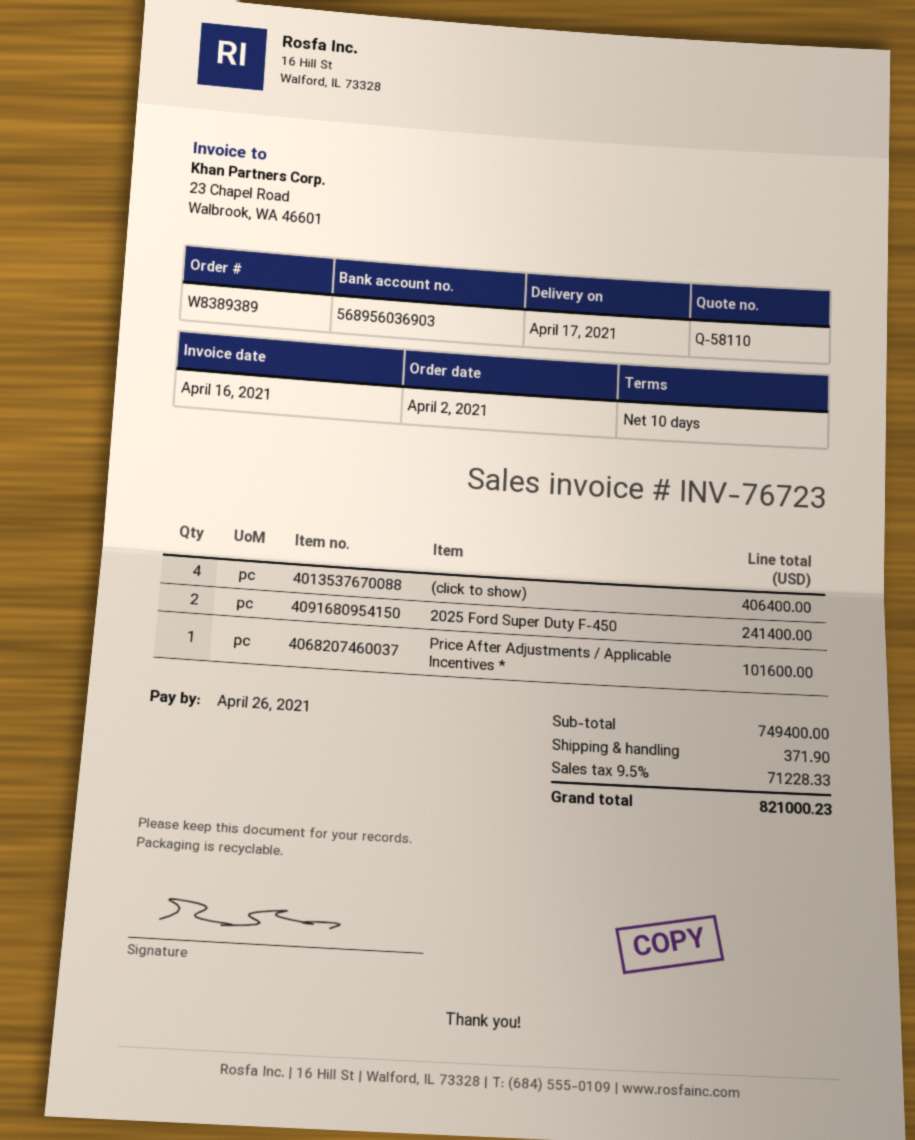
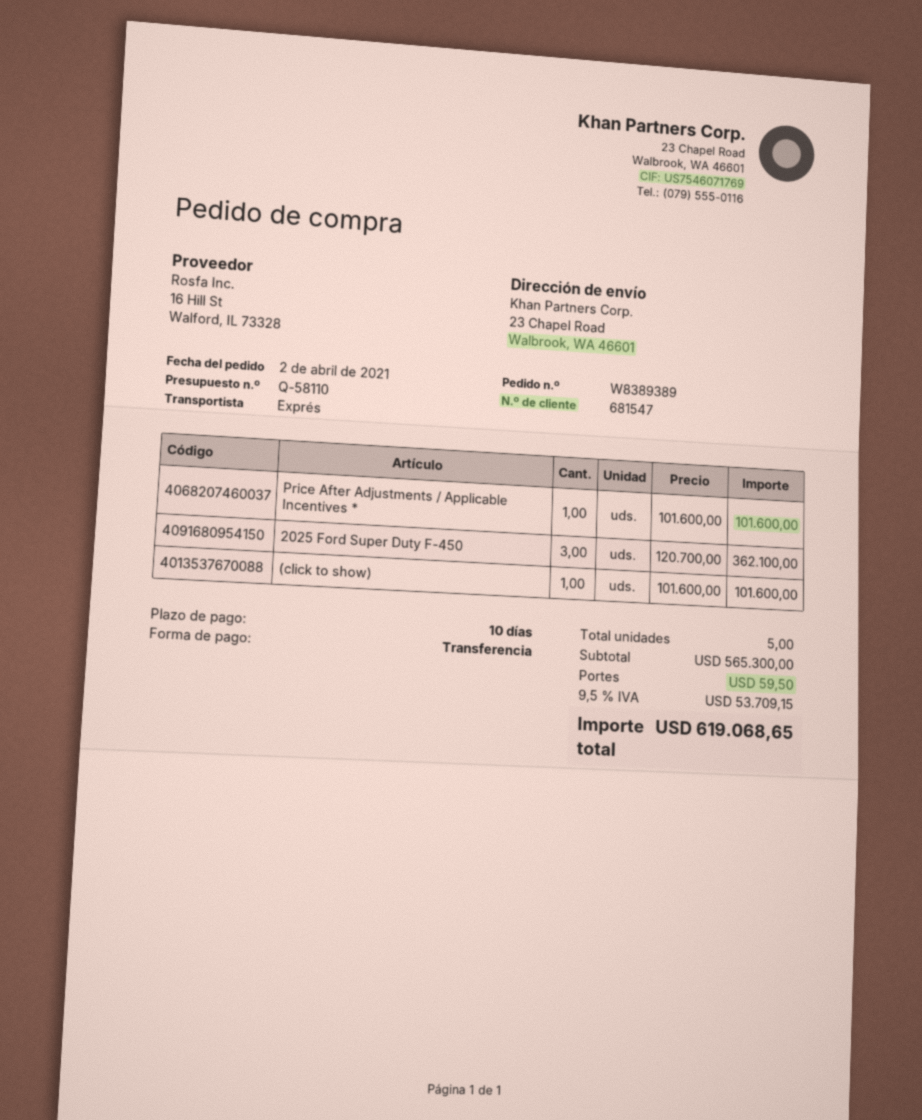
(click to show): 4 for 406400.00 -> 1 for 101600.00
2025 Ford Super Duty F-450: 2 for 241400.00 -> 3 for 362100.00
subtotal: 749400.00 -> 565300.00
shipping: 371.90 -> 59.50
tax: 9.5% = 71228.33 -> 9.5% = 53709.15
total: 821000.23 -> 619068.65

